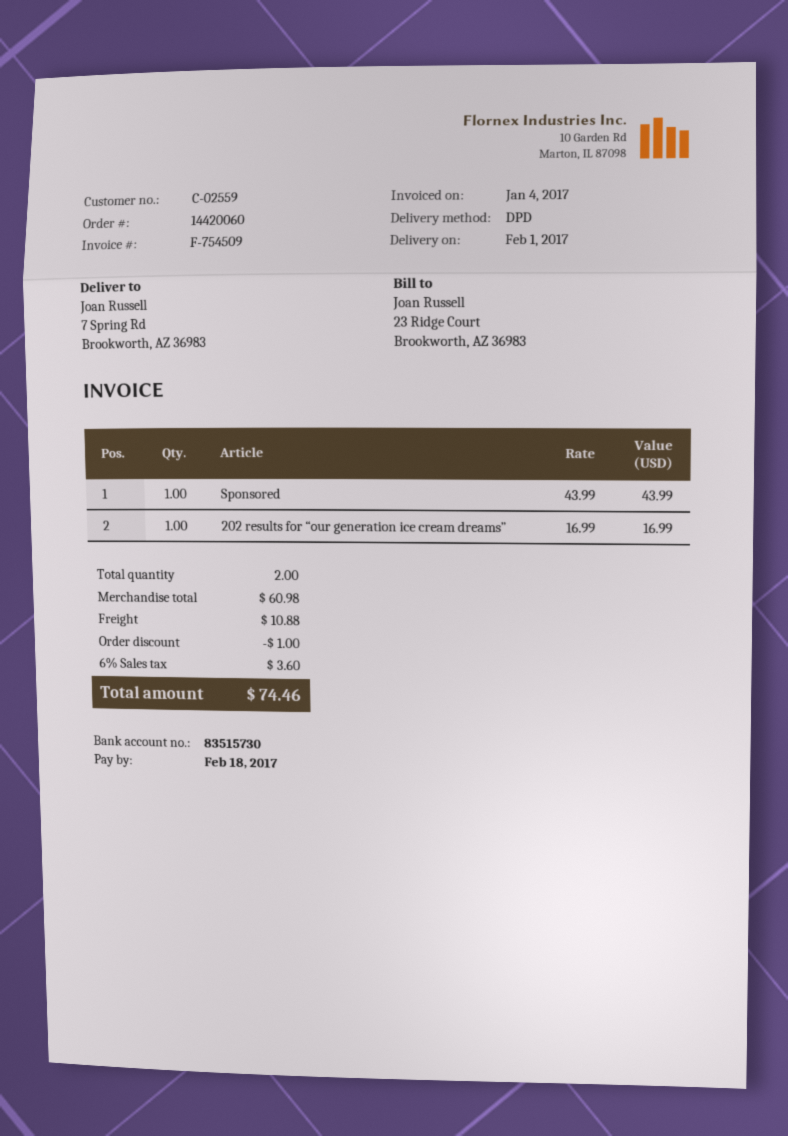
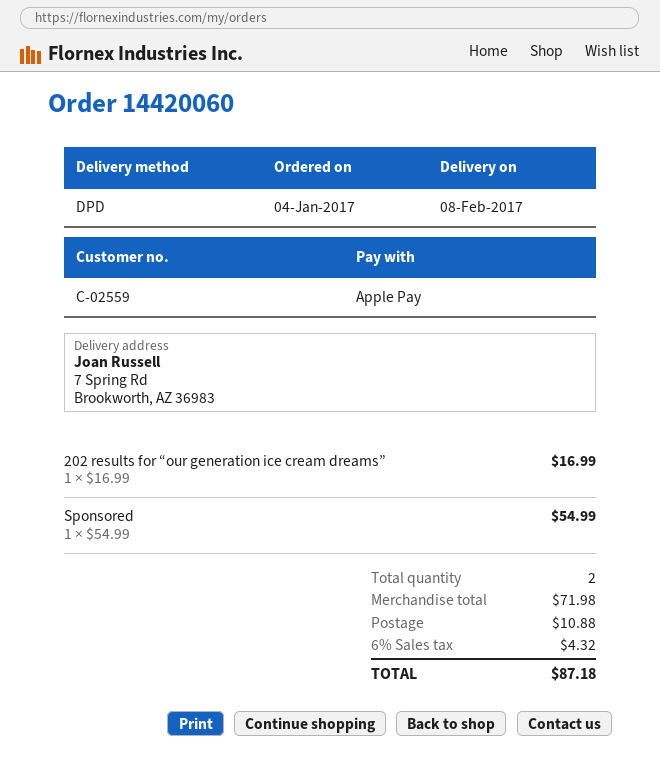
delivery date: 2017-02-01 -> 2017-02-08
Sponsored: 1 x 43.99 = 43.99 -> 1 x 54.99 = 54.99
subtotal: 60.98 -> 71.98
discount: 1.00 -> none
tax: 6% = 3.60 -> 6% = 4.32
total: 74.46 -> 87.18

